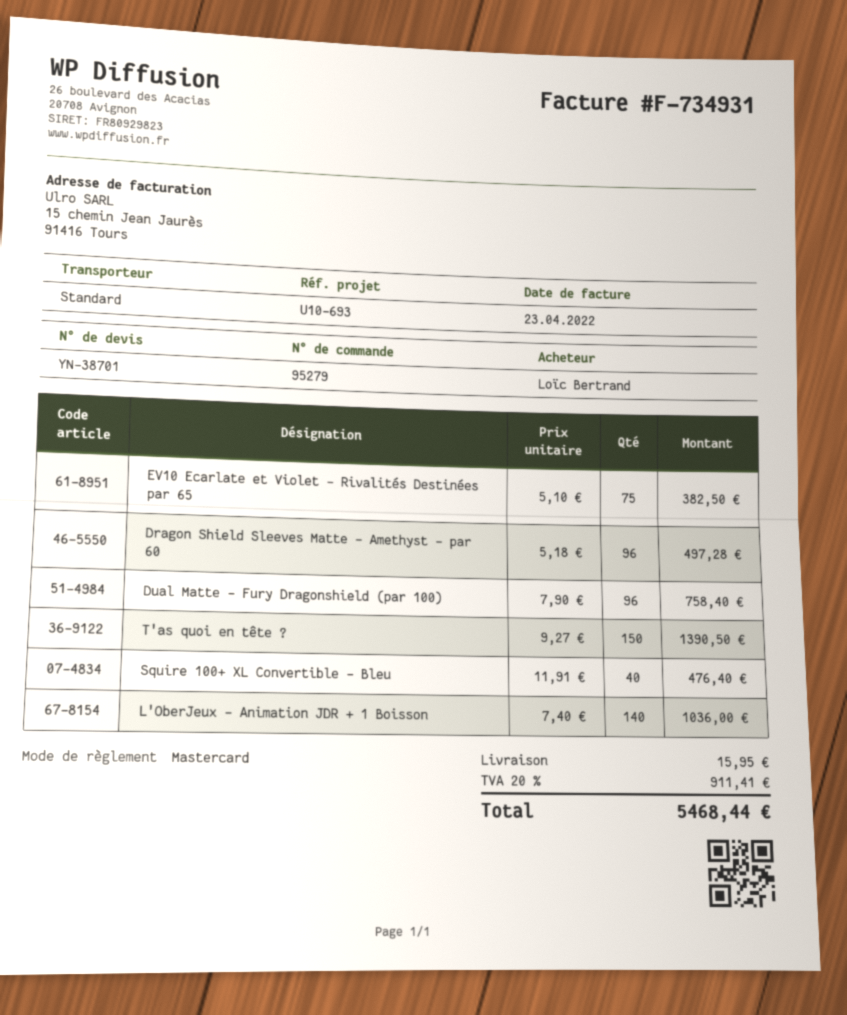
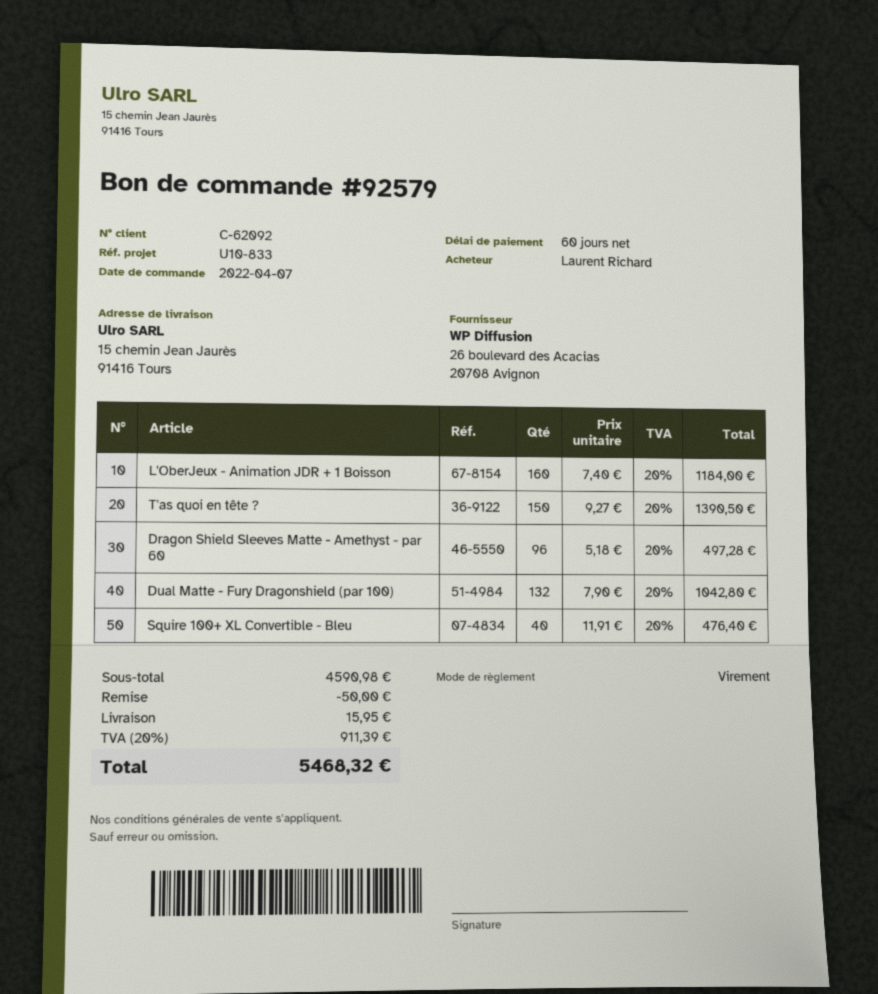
order number: 95279 -> 92579
reference: U10-693 -> U10-833
ordered by: Loïc Bertrand -> Laurent Richard
payment method: Mastercard -> bank transfer
EV10 Ecarlate et Violet - Rivalités Destinées par 65: 75 x 5.10 = 382.50 -> none
Dual Matte - Fury Dragonshield (par 100): 96 x 7.90 = 758.40 -> 132 x 7.90 = 1042.80
L'OberJeux - Animation JDR + 1 Boisson: 140 x 7.40 = 1036.00 -> 160 x 7.40 = 1184.00
discount: none -> 50.00
tax: 20% = 911.41 -> 20% = 911.39
total: 5468.44 -> 5468.32

